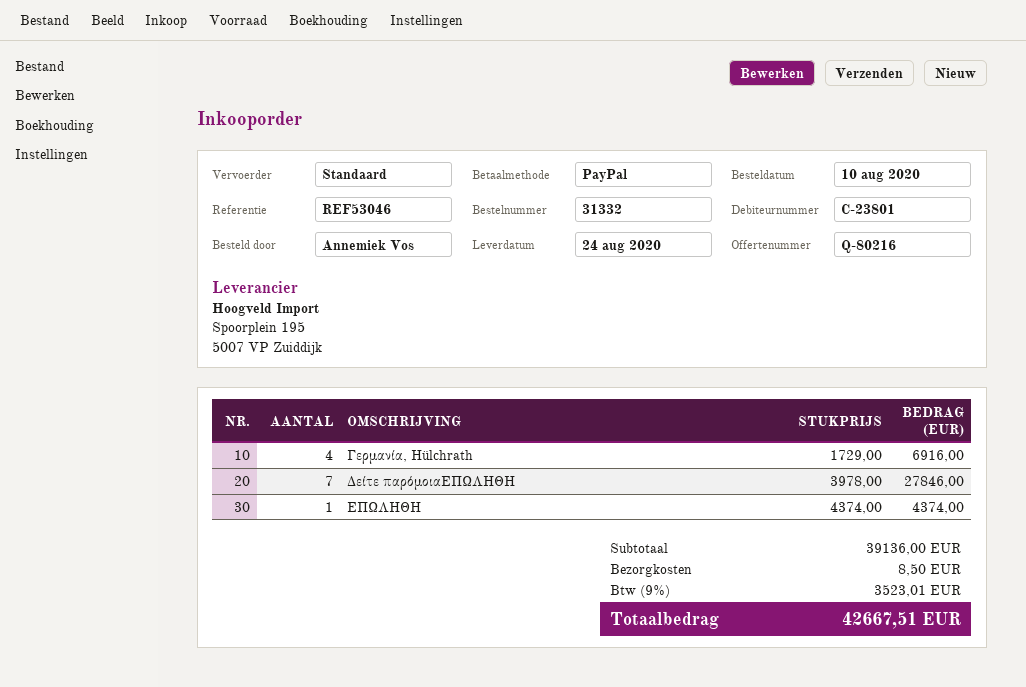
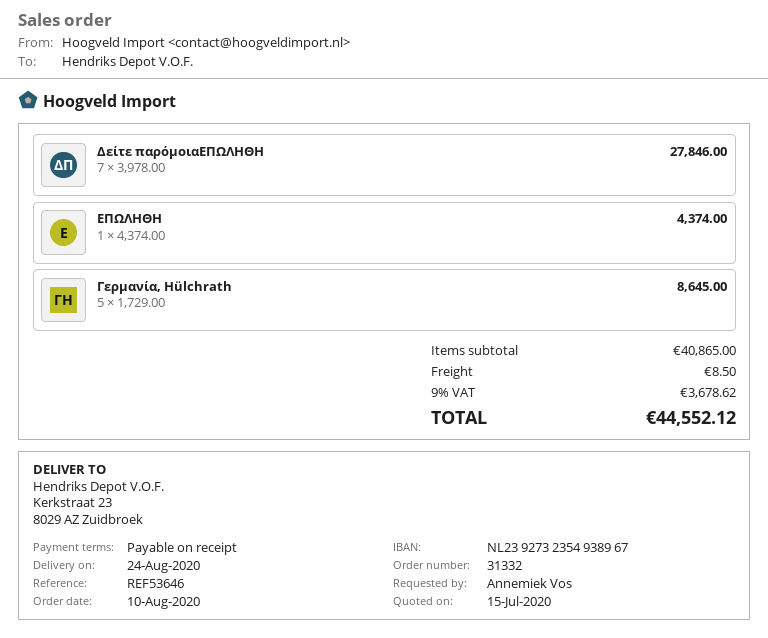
reference: REF53046 -> REF53646
Γερμανία, Hülchrath: 4 x 1729.00 = 6916.00 -> 5 x 1729.00 = 8645.00
subtotal: 39136.00 -> 40865.00
tax: 9% = 3523.01 -> 9% = 3678.62
total: 42667.51 -> 44552.12

